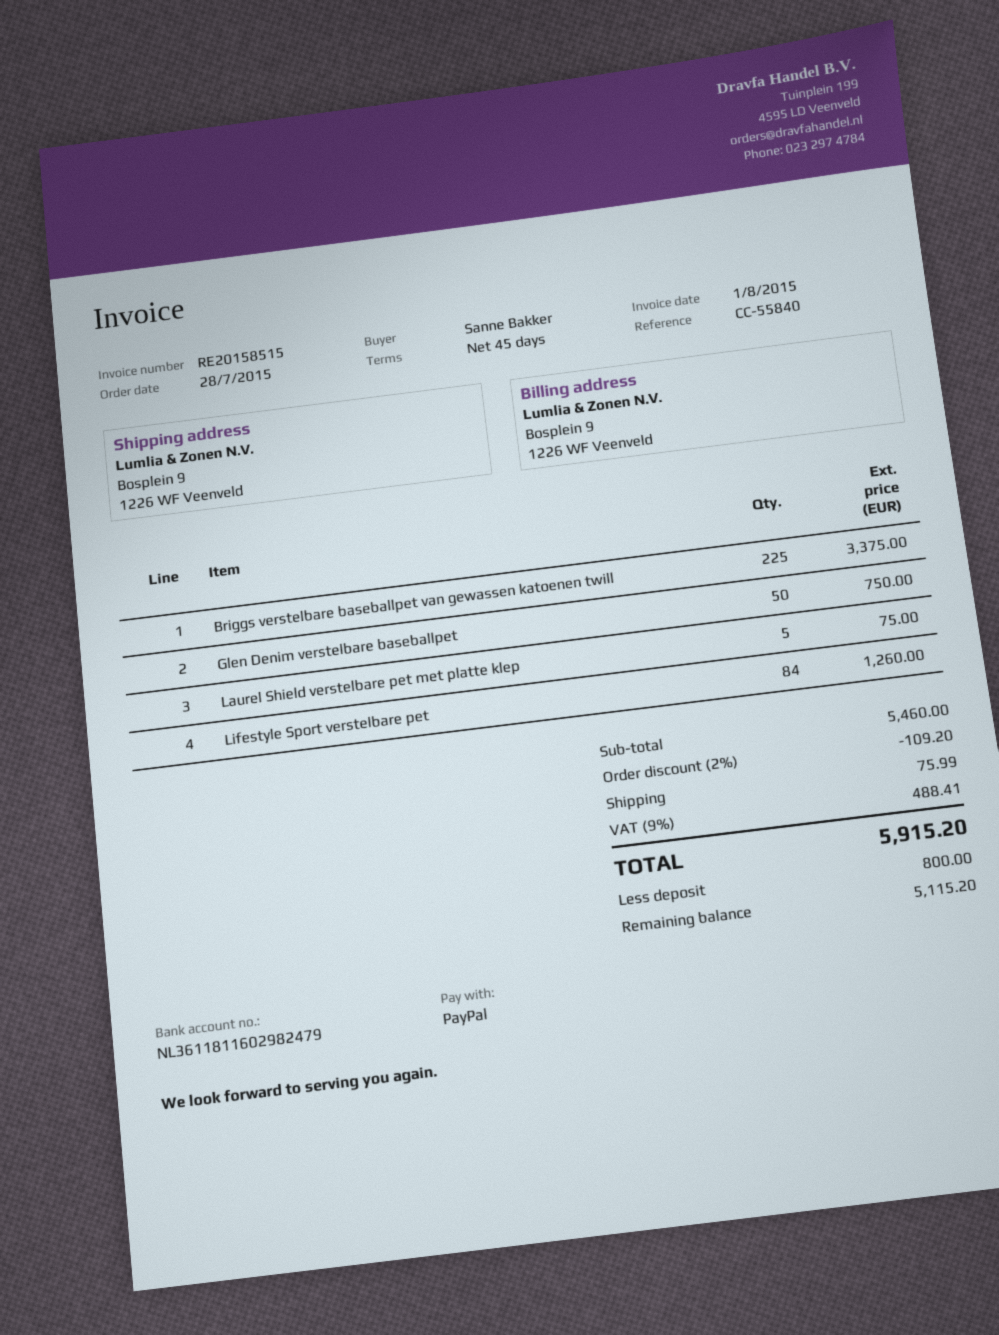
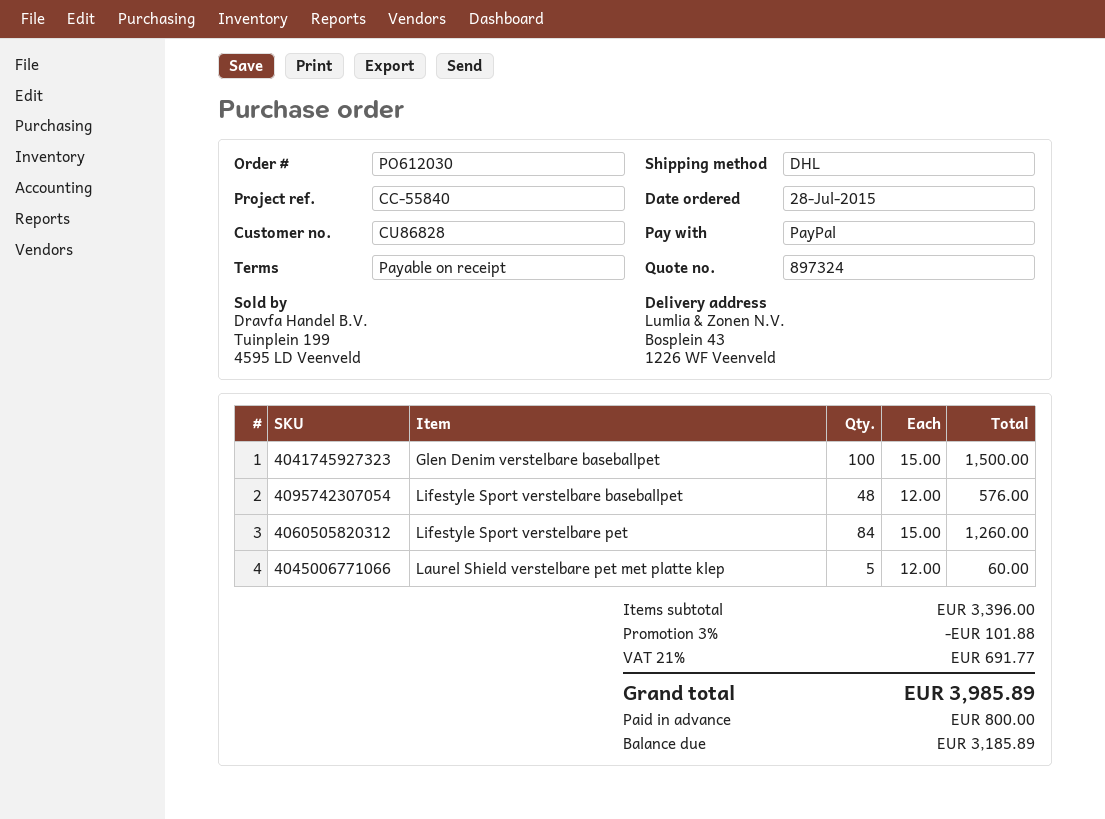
payment terms: 45 days -> on receipt
ship to: Bosplein 9, 1226 WF Veenveld -> Bosplein 43, 1226 WF Veenveld
Briggs verstelbare baseballpet van gewassen katoenen twill: 225 for 3375.00 -> none
Glen Denim verstelbare baseballpet: 50 for 750.00 -> 100 for 1500.00
Laurel Shield verstelbare pet met platte klep: 5 for 75.00 -> 5 for 60.00
Lifestyle Sport verstelbare baseballpet: none -> 48 for 576.00
subtotal: 5460.00 -> 3396.00
discount: 2% = 109.20 -> 3% = 101.88
shipping: 75.99 -> none
tax: 9% = 488.41 -> 21% = 691.77
total: 5915.20 -> 3985.89
balance: 5115.20 -> 3185.89

